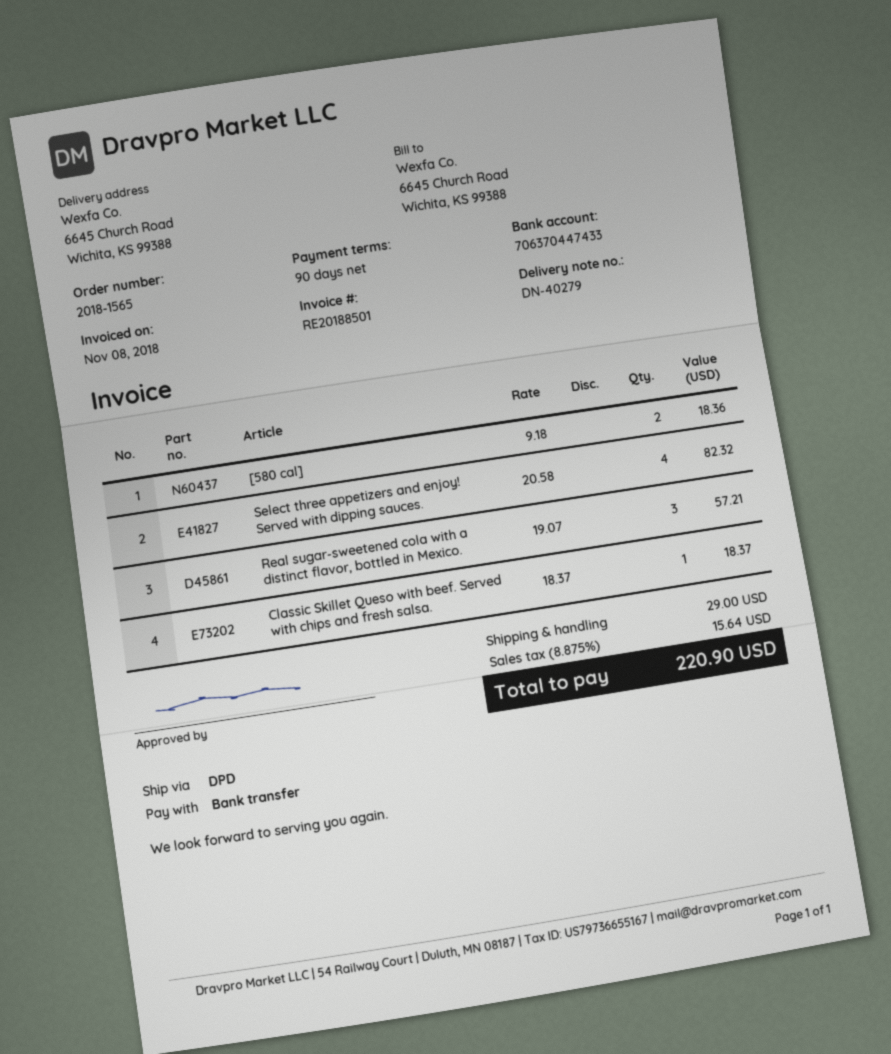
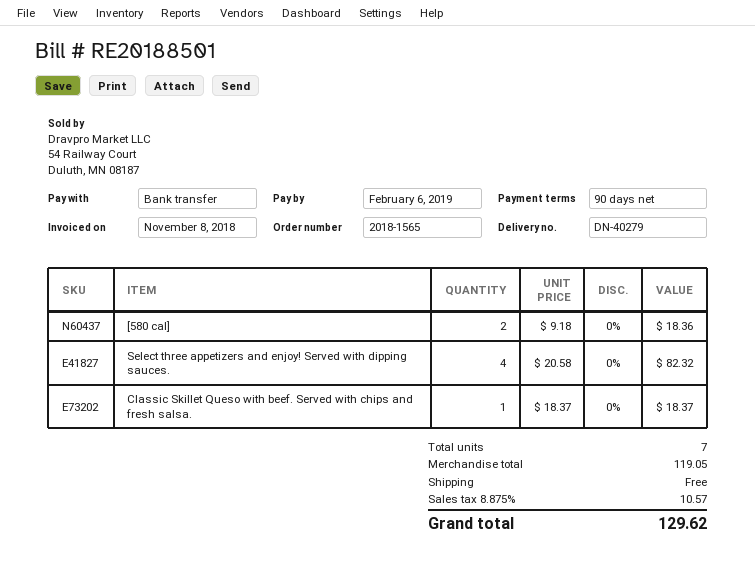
Real sugar-sweetened cola with a distinct flavor, bottled in Mexico.: 3 x 19.07 = 57.21 -> none
shipping: 29.00 -> 0.00
tax: 8.875% = 15.64 -> 8.875% = 10.57
total: 220.90 -> 129.62

